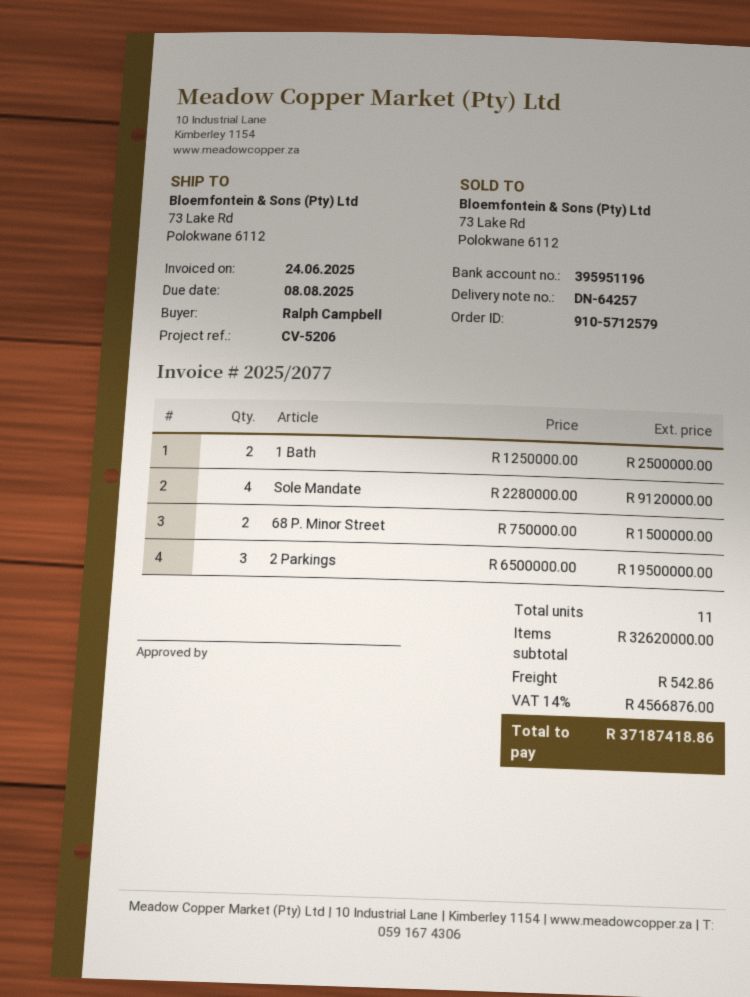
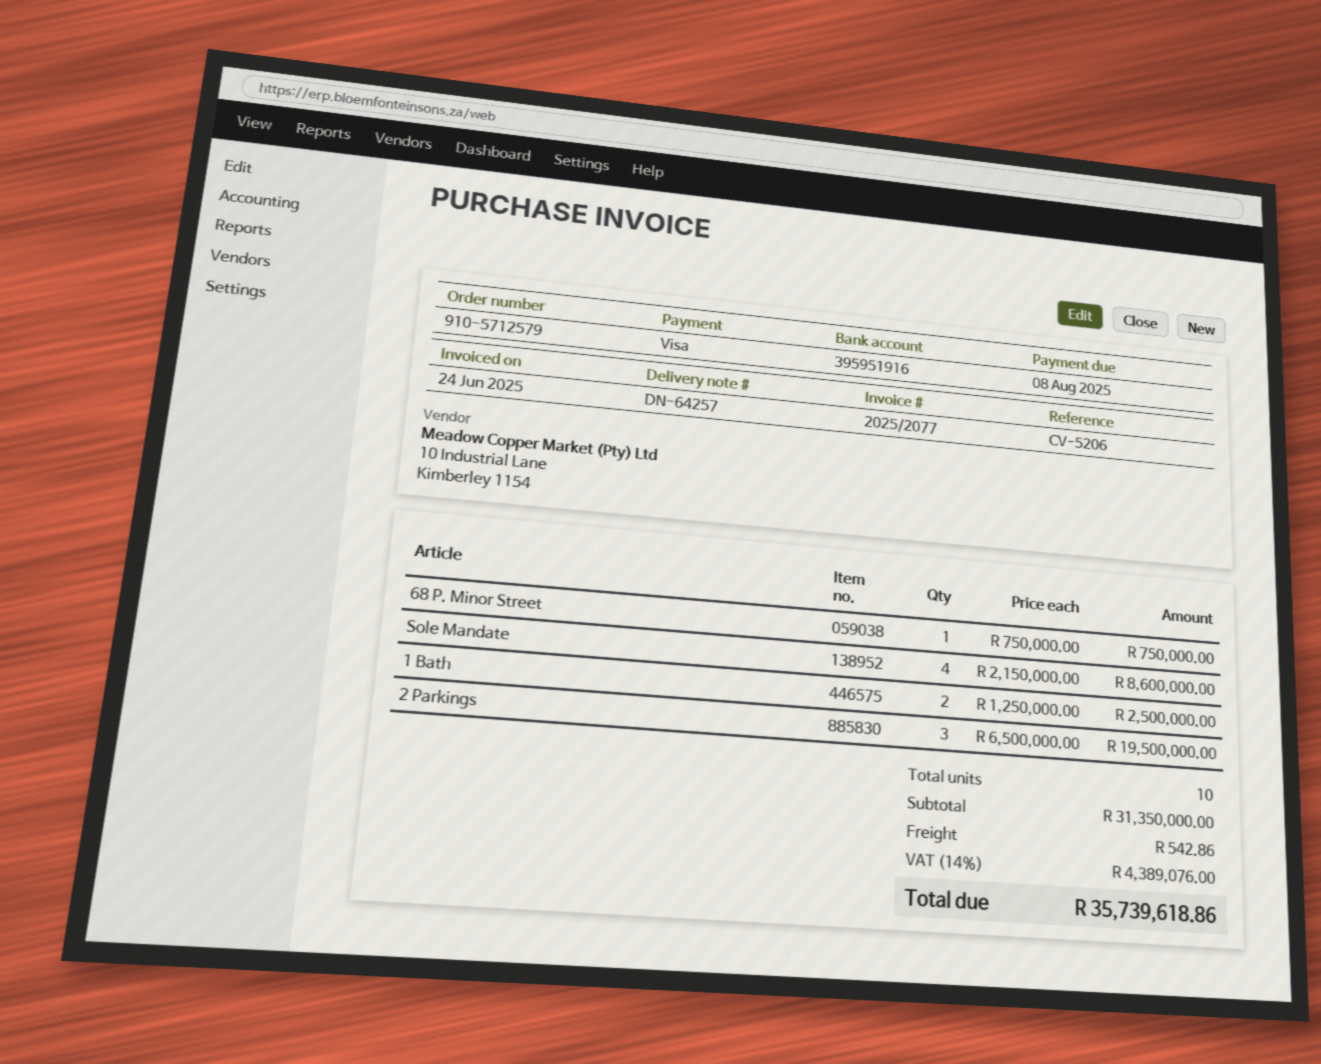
bank account: 395951196 -> 395951916
Sole Mandate: 4 x 2280000.00 = 9120000.00 -> 4 x 2150000.00 = 8600000.00
68 P. Minor Street: 2 x 750000.00 = 1500000.00 -> 1 x 750000.00 = 750000.00
total quantity: 11 -> 10
subtotal: 32620000.00 -> 31350000.00
tax: 14% = 4566876.00 -> 14% = 4389076.00
total: 37187418.86 -> 35739618.86

